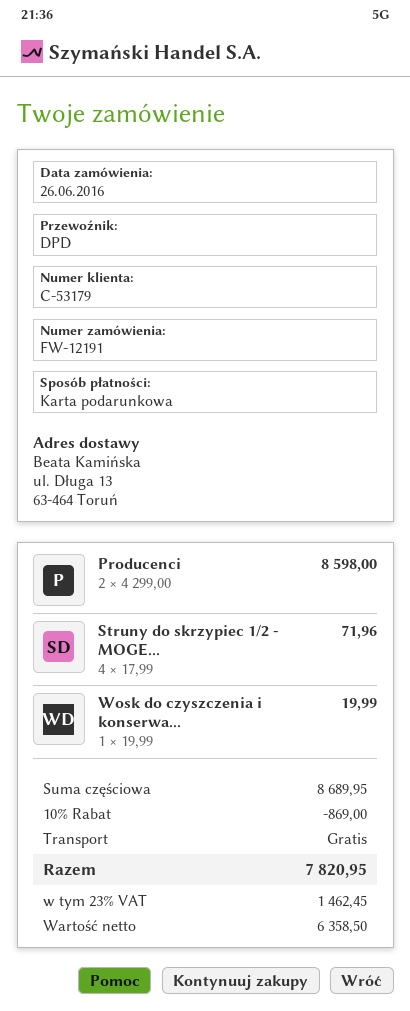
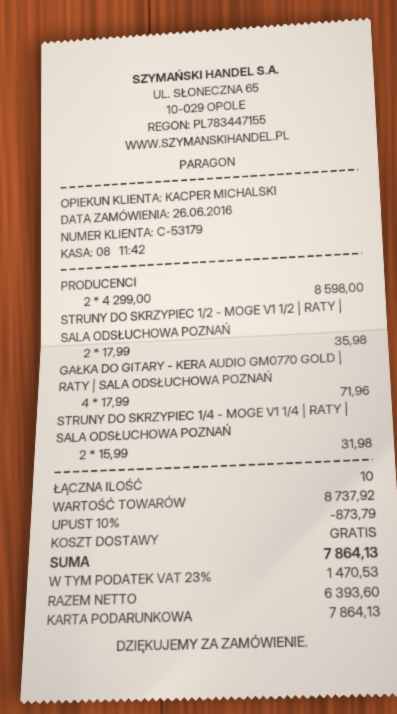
Struny do skrzypiec 1/2 - MOGE...: 4 x 17.99 = 71.96 -> 2 x 17.99 = 35.98
Wosk do czyszczenia i konserwa...: 1 x 19.99 = 19.99 -> none
GAŁKA DO GITARY - KERA AUDIO GM0770 GOLD | RATY | SALA ODSŁUCHOWA POZNAŃ: none -> 4 x 17.99 = 71.96
STRUNY DO SKRZYPIEC 1/4 - MOGE V1 1/4 | RATY | SALA ODSŁUCHOWA POZNAŃ: none -> 2 x 15.99 = 31.98
subtotal: 8689.95 -> 8737.92
discount: 10% = 869.00 -> 10% = 873.79
net: 6358.50 -> 6393.60
tax: 23% = 1462.45 -> 23% = 1470.53
total: 7820.95 -> 7864.13

